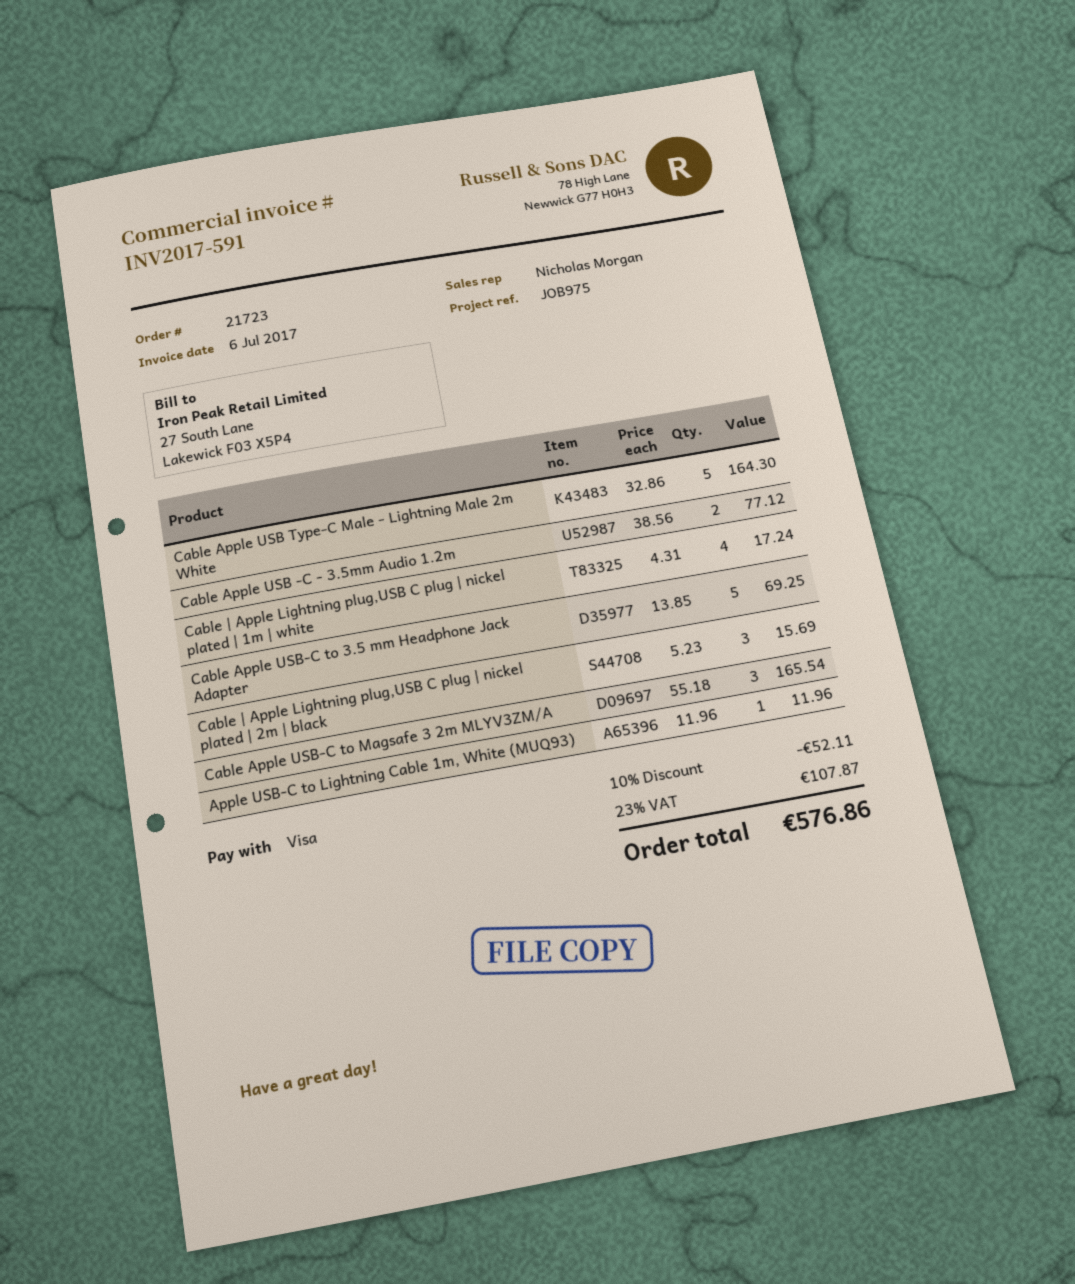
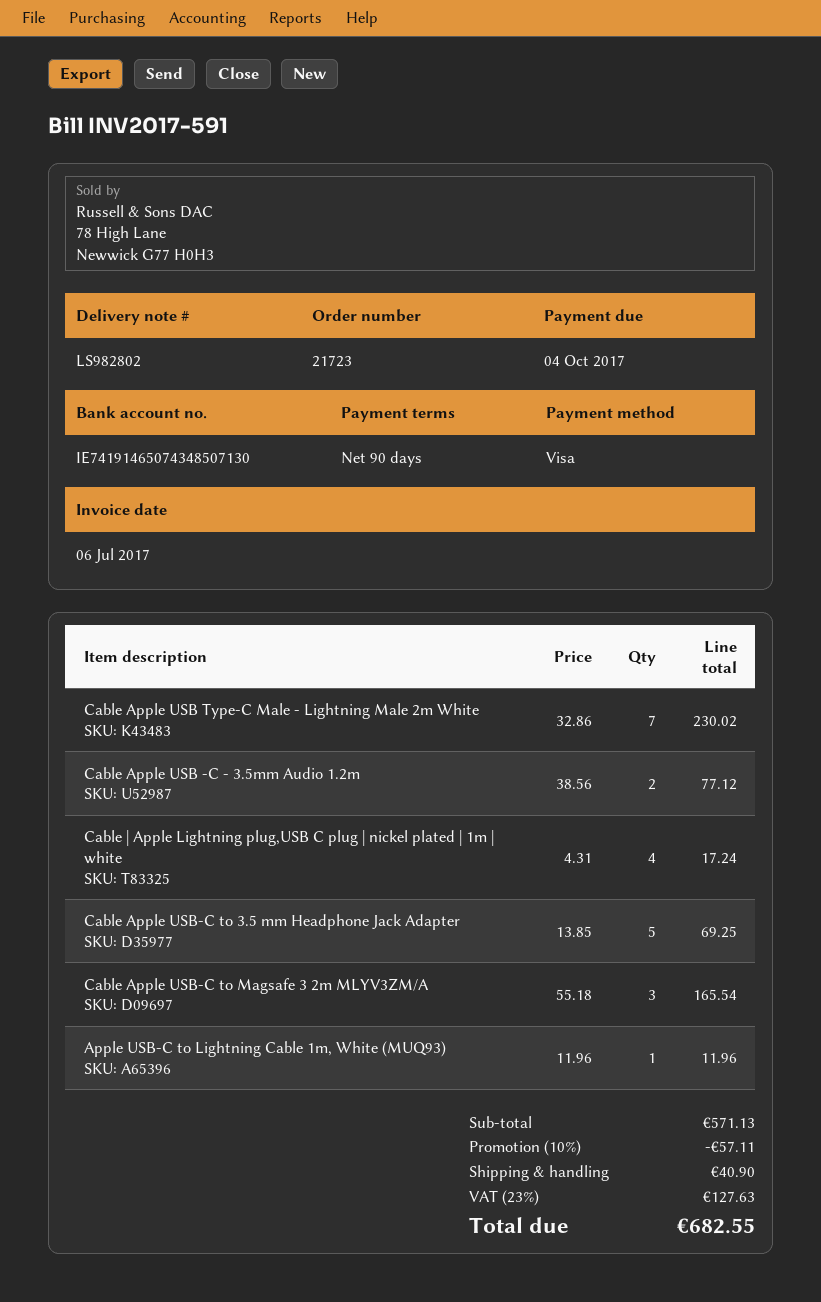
Cable Apple USB Type-C Male - Lightning Male 2m White: 5 x 32.86 = 164.30 -> 7 x 32.86 = 230.02
Cable | Apple Lightning plug,USB C plug | nickel plated | 2m | black: 3 x 5.23 = 15.69 -> none
discount: 10% = 52.11 -> 10% = 57.11
shipping: none -> 40.90
tax: 23% = 107.87 -> 23% = 127.63
total: 576.86 -> 682.55

